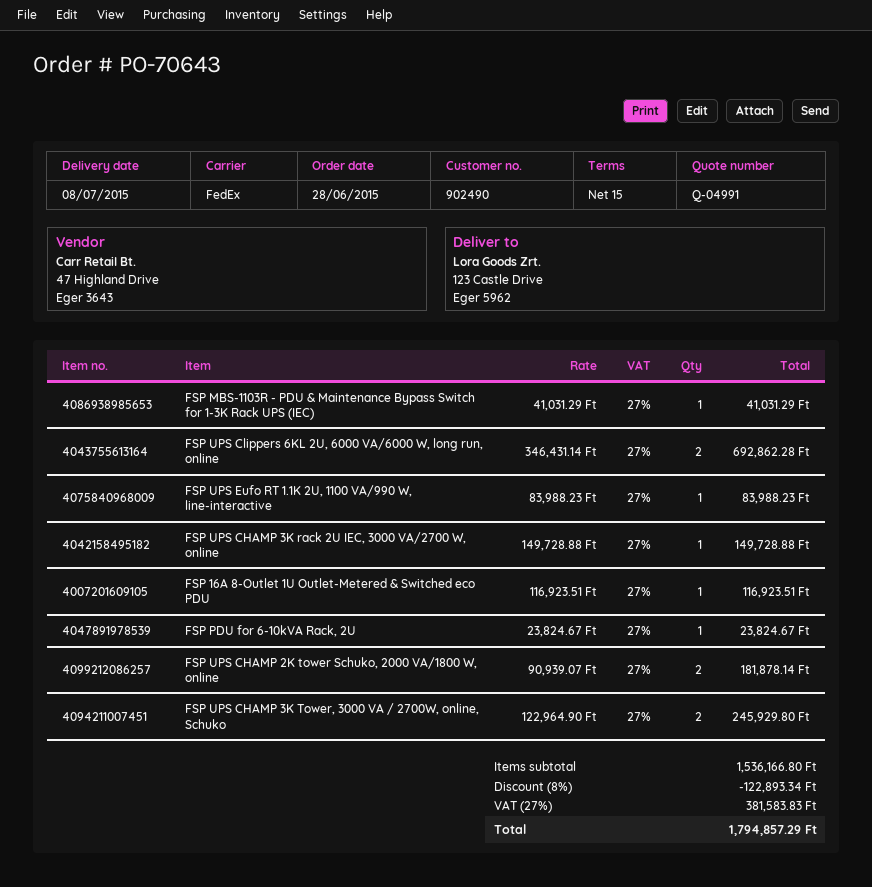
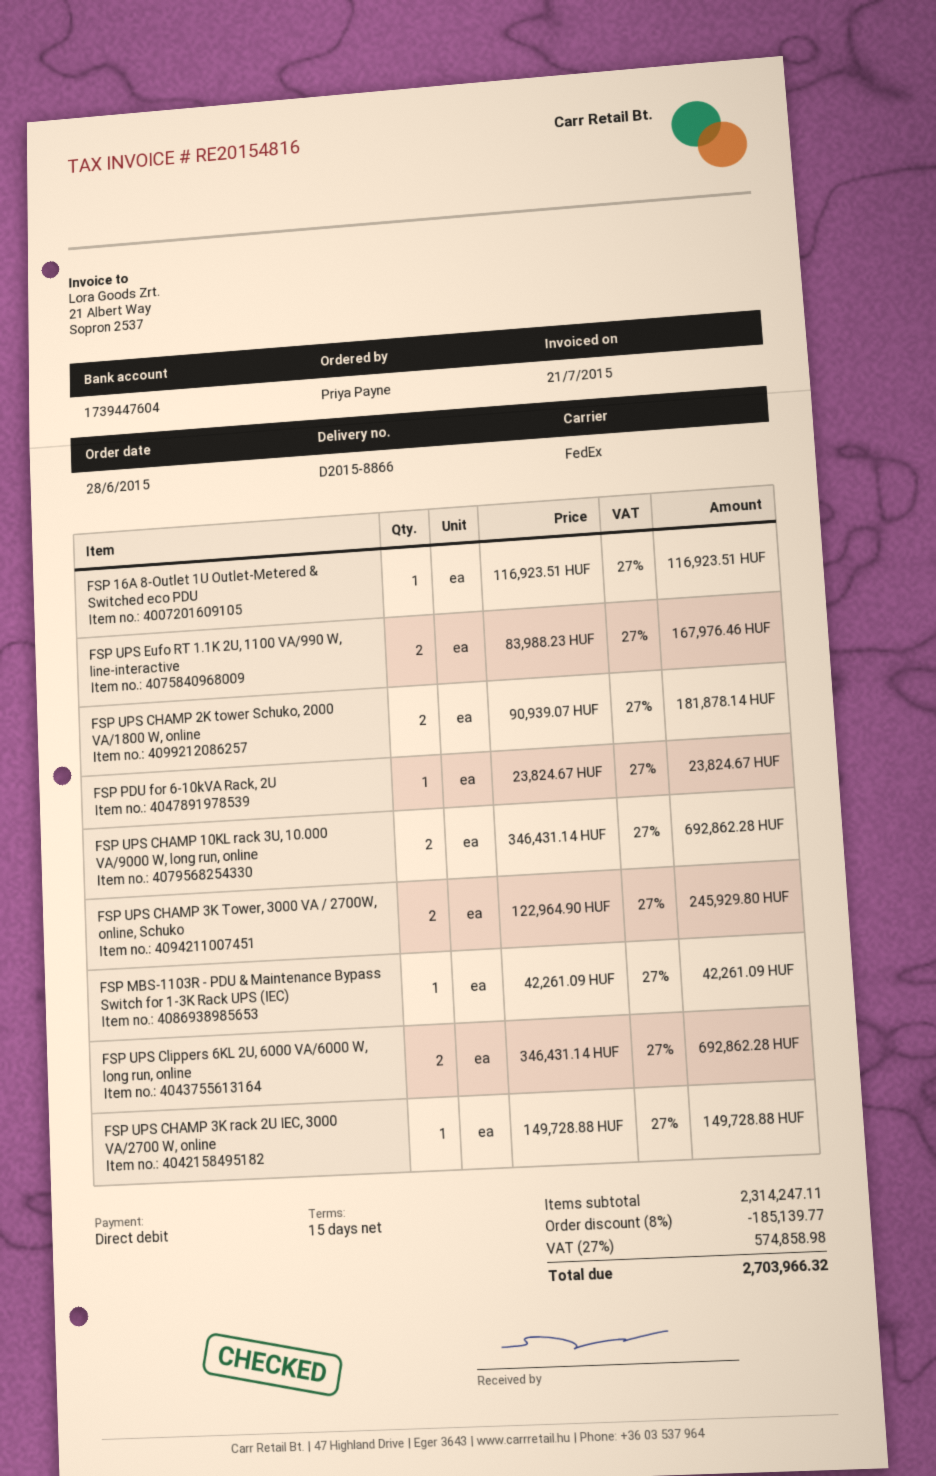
FSP MBS-1103R - PDU & Maintenance Bypass Switch for 1-3K Rack UPS (IEC): 1 x 41031.29 = 41031.29 -> 1 x 42261.09 = 42261.09
FSP UPS Eufo RT 1.1K 2U, 1100 VA/990 W, line-interactive: 1 x 83988.23 = 83988.23 -> 2 x 83988.23 = 167976.46
FSP UPS CHAMP 10KL rack 3U, 10.000 VA/9000 W, long run, online: none -> 2 x 346431.14 = 692862.28
subtotal: 1536166.80 -> 2314247.11
discount: 8% = 122893.34 -> 8% = 185139.77
tax: 27% = 381583.83 -> 27% = 574858.98
total: 1794857.29 -> 2703966.32

